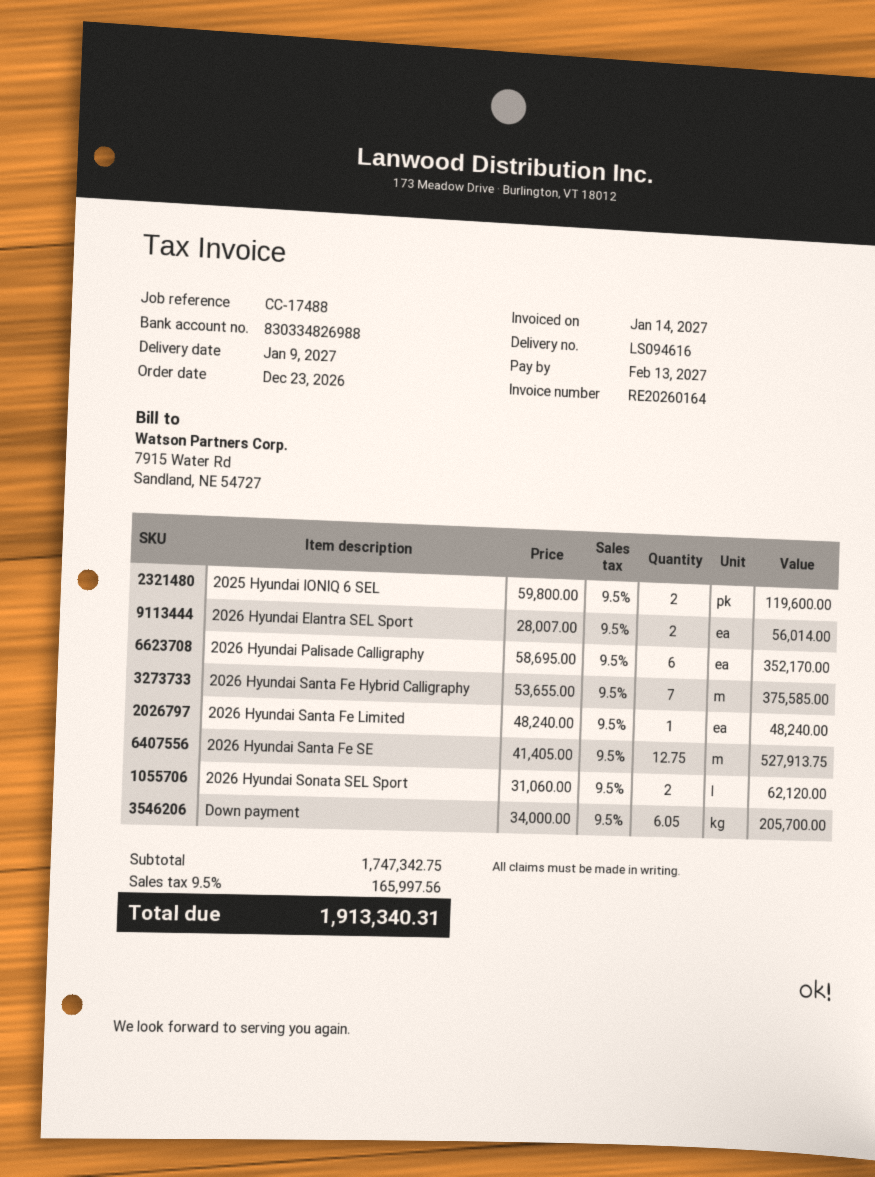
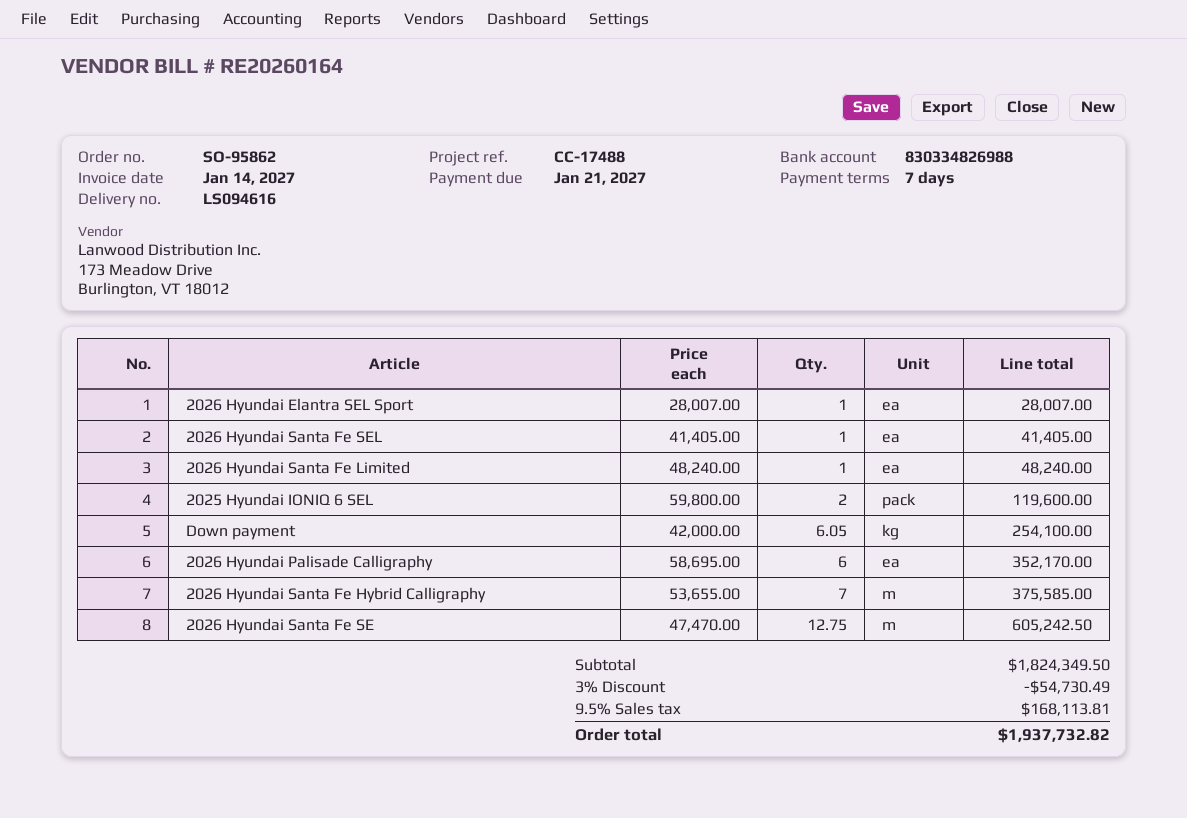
due date: 2027-02-13 -> 2027-01-21
2026 Hyundai Elantra SEL Sport: 2 x 28007.00 = 56014.00 -> 1 x 28007.00 = 28007.00
2026 Hyundai Santa Fe SE: 12.75 x 41405.00 = 527913.75 -> 12.75 x 47470.00 = 605242.50
2026 Hyundai Sonata SEL Sport: 2 x 31060.00 = 62120.00 -> none
Down payment: 6.05 x 34000.00 = 205700.00 -> 6.05 x 42000.00 = 254100.00
2026 Hyundai Santa Fe SEL: none -> 1 x 41405.00 = 41405.00
subtotal: 1747342.75 -> 1824349.50
discount: none -> 3% = 54730.49
tax: 9.5% = 165997.56 -> 9.5% = 168113.81
total: 1913340.31 -> 1937732.82

